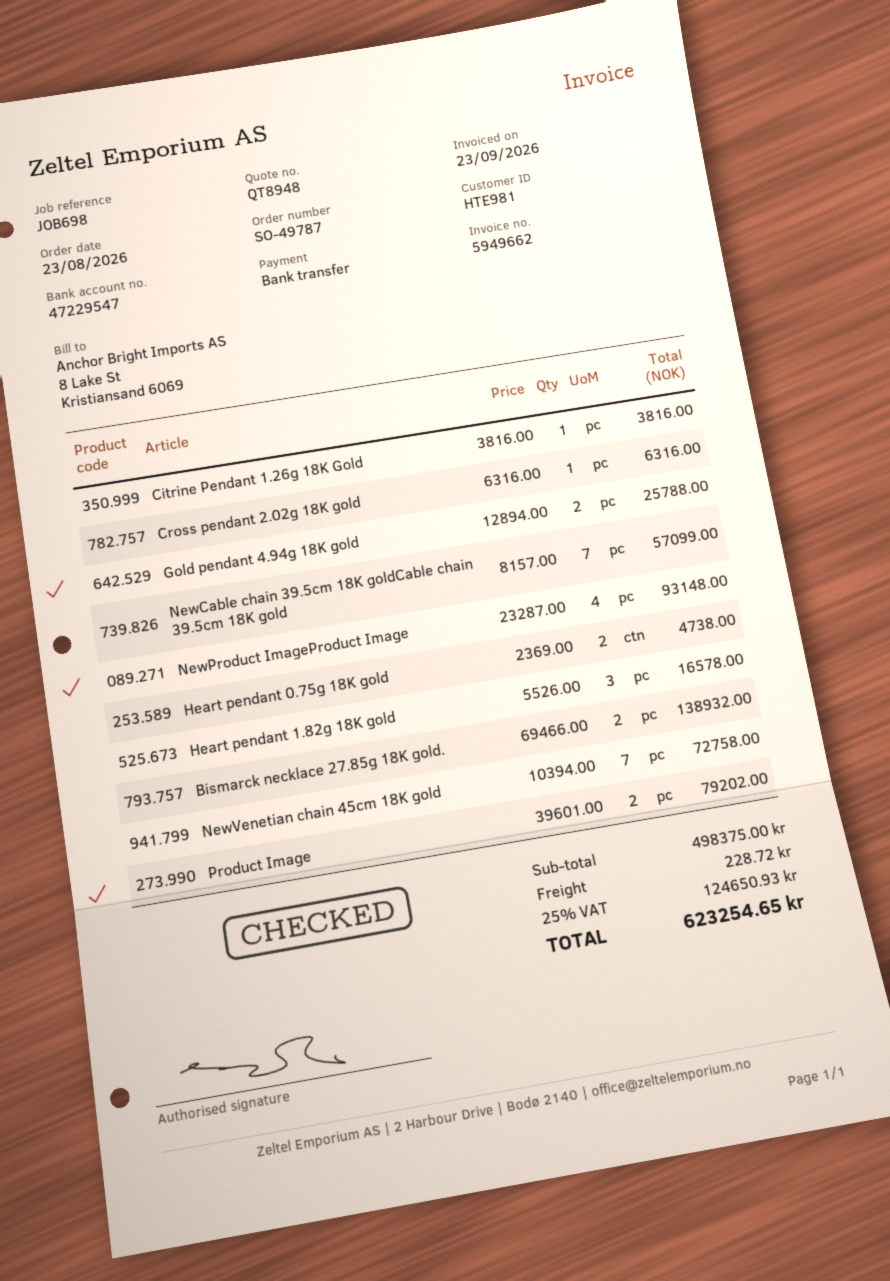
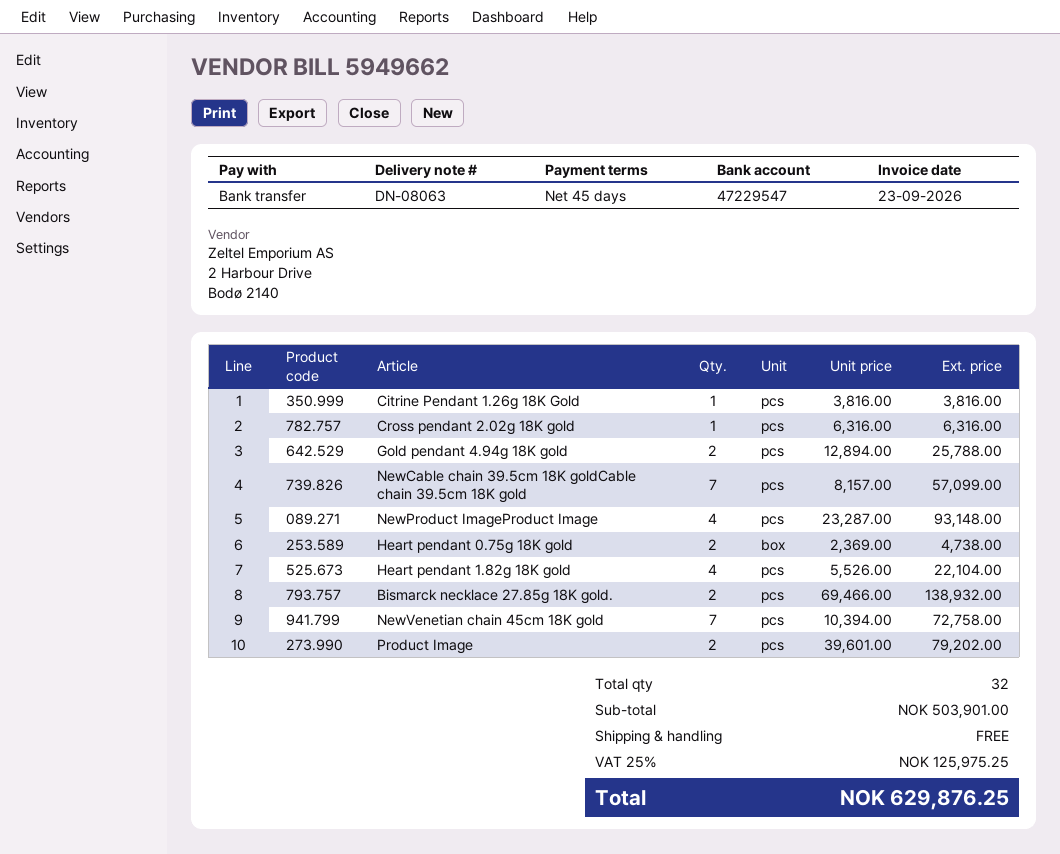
Heart pendant 1.82g 18K gold: 3 x 5526.00 = 16578.00 -> 4 x 5526.00 = 22104.00
subtotal: 498375.00 -> 503901.00
shipping: 228.72 -> 0.00
tax: 25% = 124650.93 -> 25% = 125975.25
total: 623254.65 -> 629876.25

